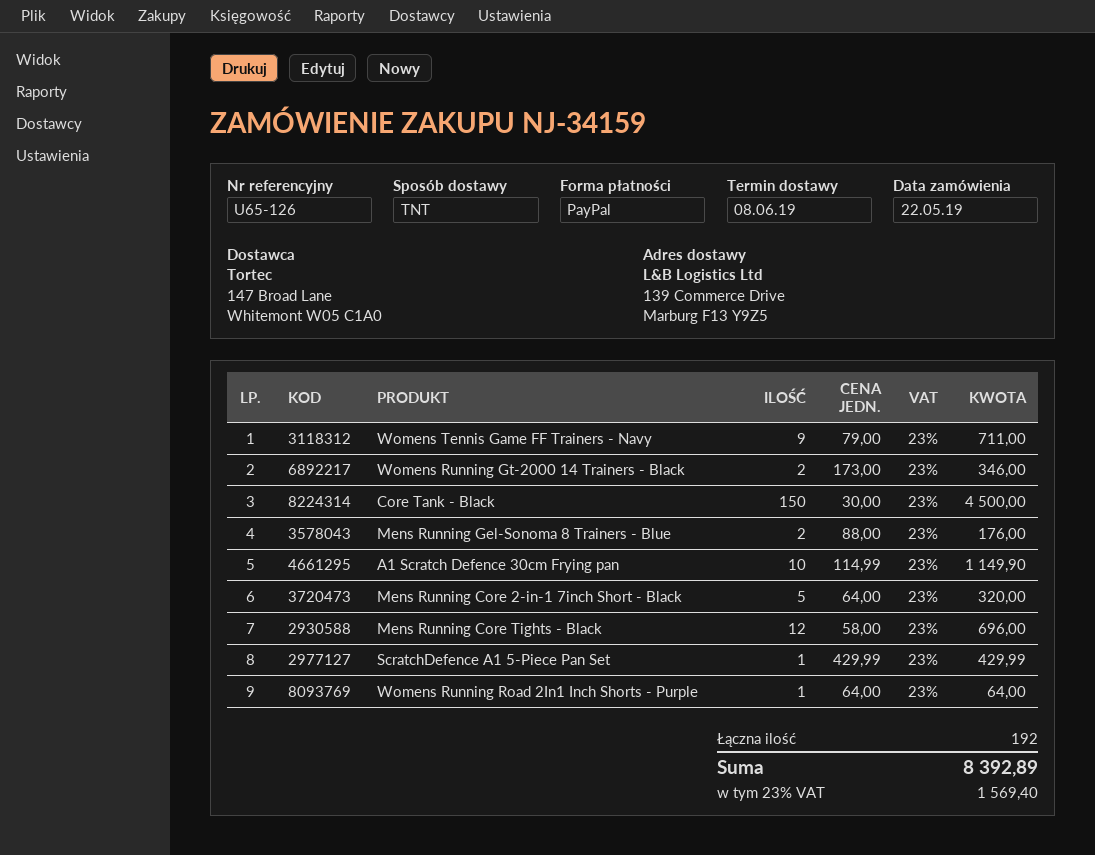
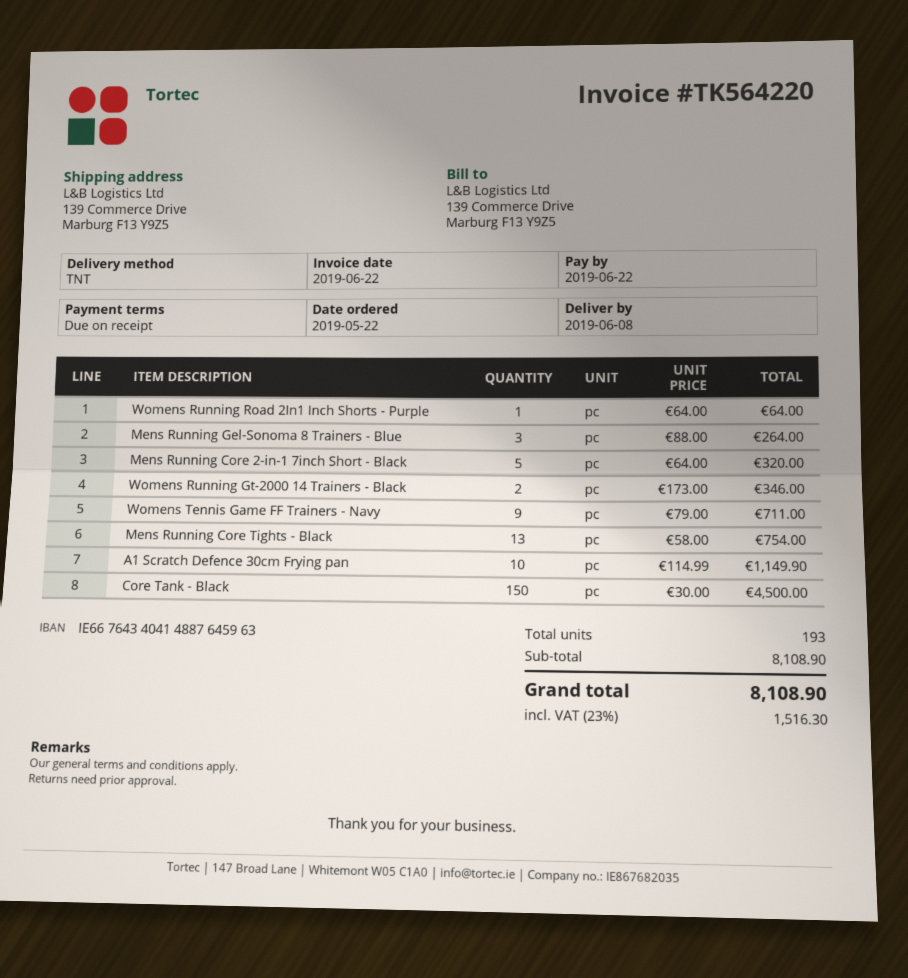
Mens Running Gel-Sonoma 8 Trainers - Blue: 2 x 88.00 = 176.00 -> 3 x 88.00 = 264.00
Mens Running Core Tights - Black: 12 x 58.00 = 696.00 -> 13 x 58.00 = 754.00
ScratchDefence A1 5-Piece Pan Set: 1 x 429.99 = 429.99 -> none
total quantity: 192 -> 193
tax: 23% = 1569.40 -> 23% = 1516.30
total: 8392.89 -> 8108.90

